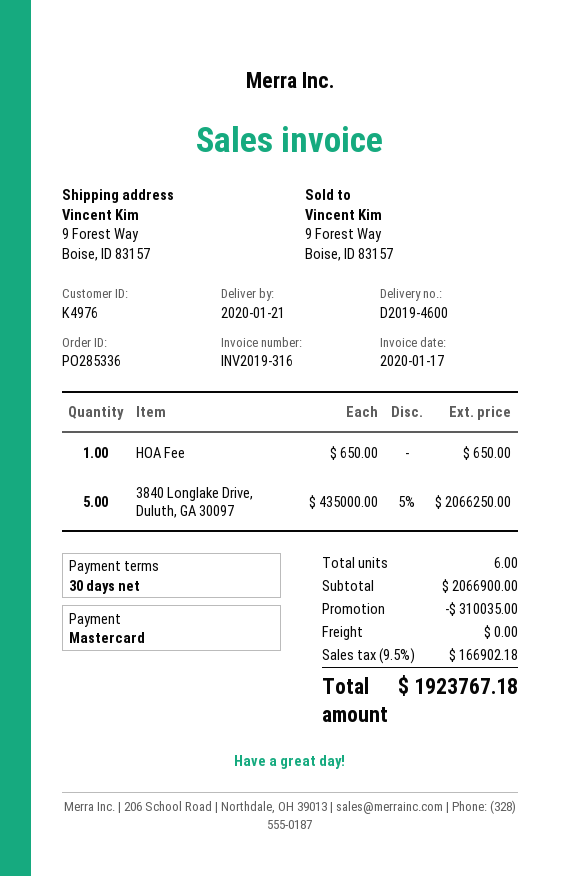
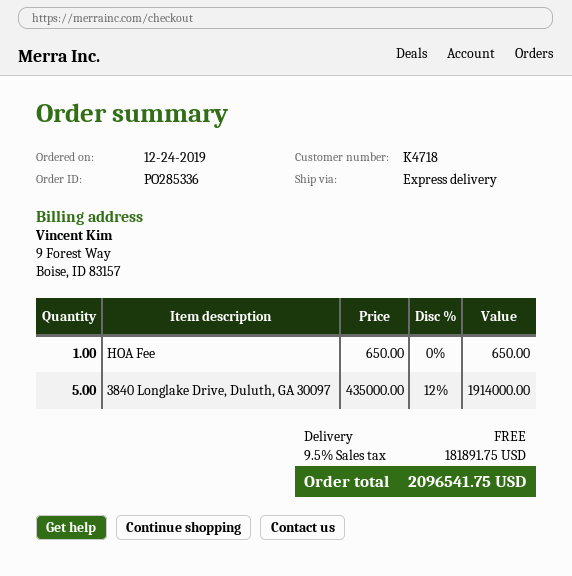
customer number: K4976 -> K4718
3840 Longlake Drive, Duluth, GA 30097: 5 x 435000.00 - 5% = 2066250.00 -> 5 x 435000.00 - 12% = 1914000.00
discount: 310035.00 -> none
tax: 9.5% = 166902.18 -> 9.5% = 181891.75
total: 1923767.18 -> 2096541.75

